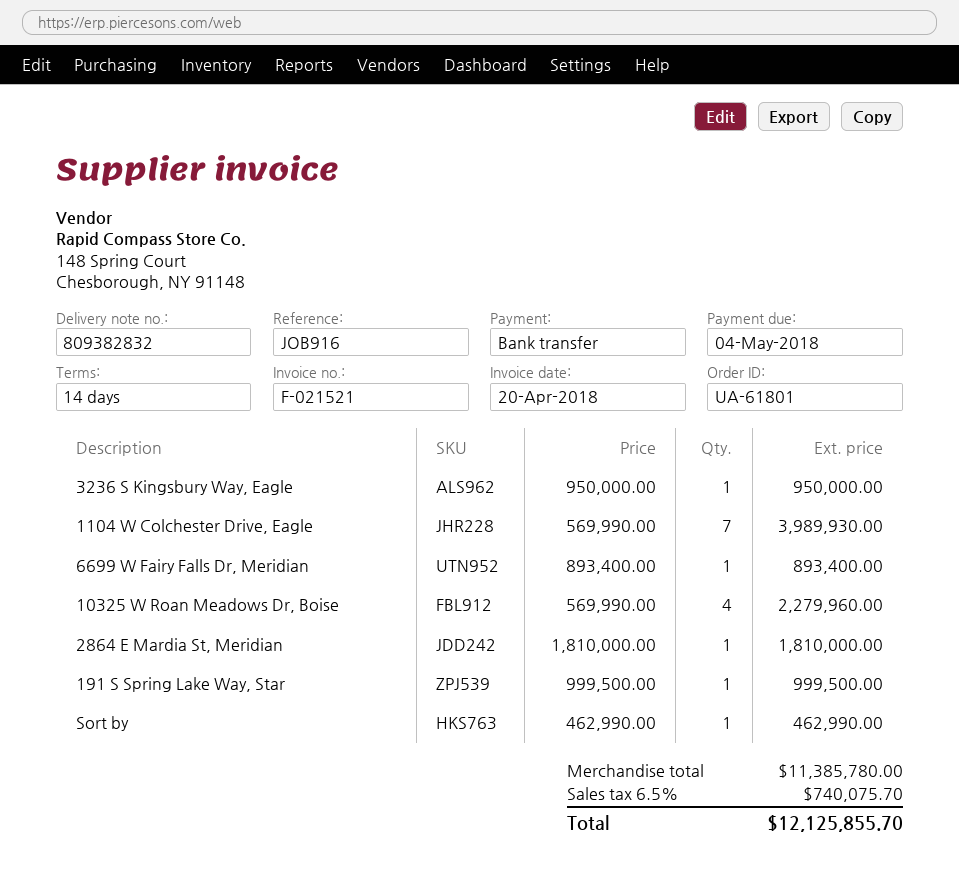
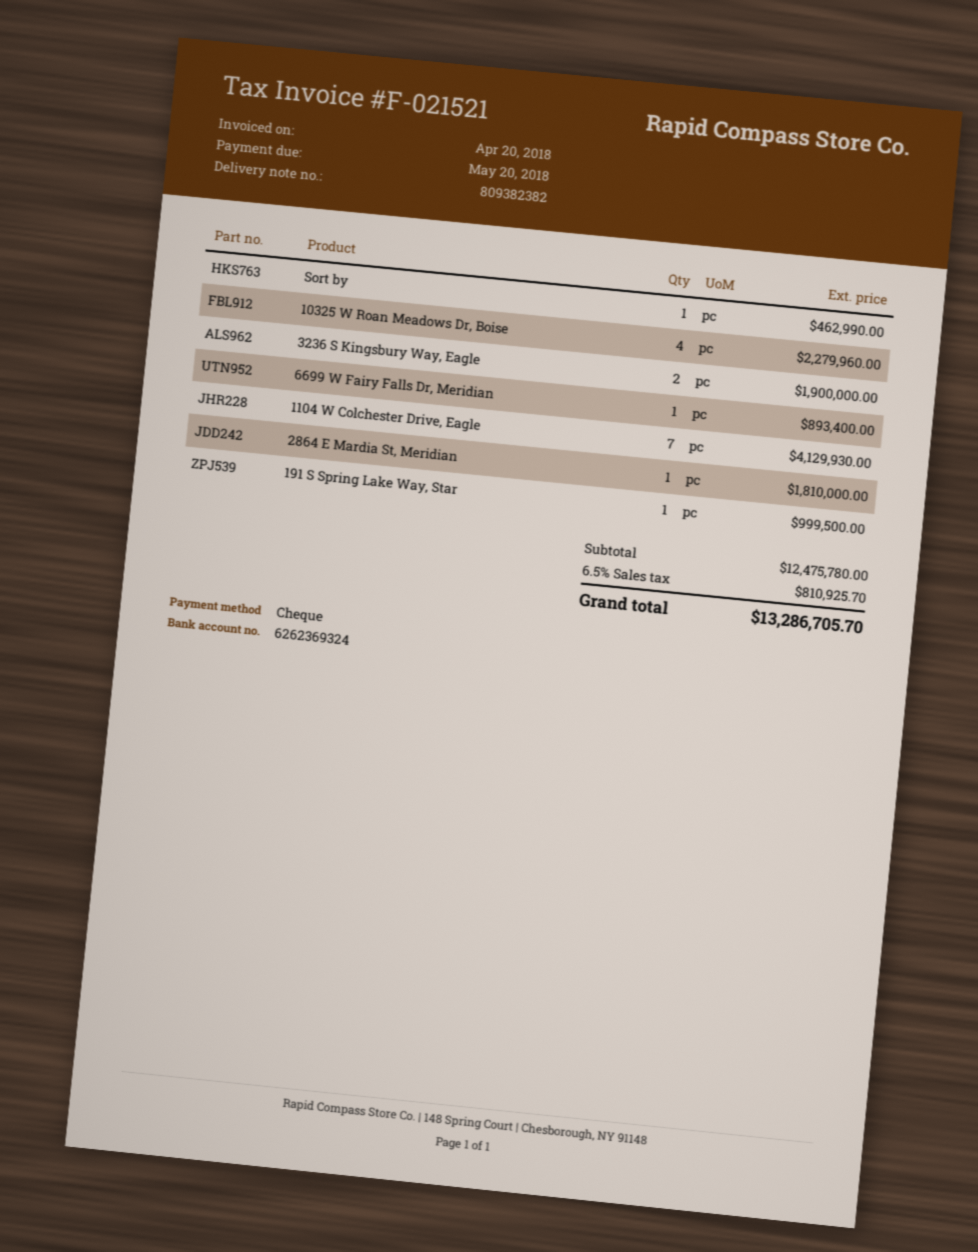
delivery note number: 809382832 -> 809382382
due date: 2018-05-04 -> 2018-05-20
payment method: bank transfer -> cheque
3236 S Kingsbury Way, Eagle: 1 for 950000.00 -> 2 for 1900000.00
1104 W Colchester Drive, Eagle: 7 for 3989930.00 -> 7 for 4129930.00
subtotal: 11385780.00 -> 12475780.00
tax: 6.5% = 740075.70 -> 6.5% = 810925.70
total: 12125855.70 -> 13286705.70

